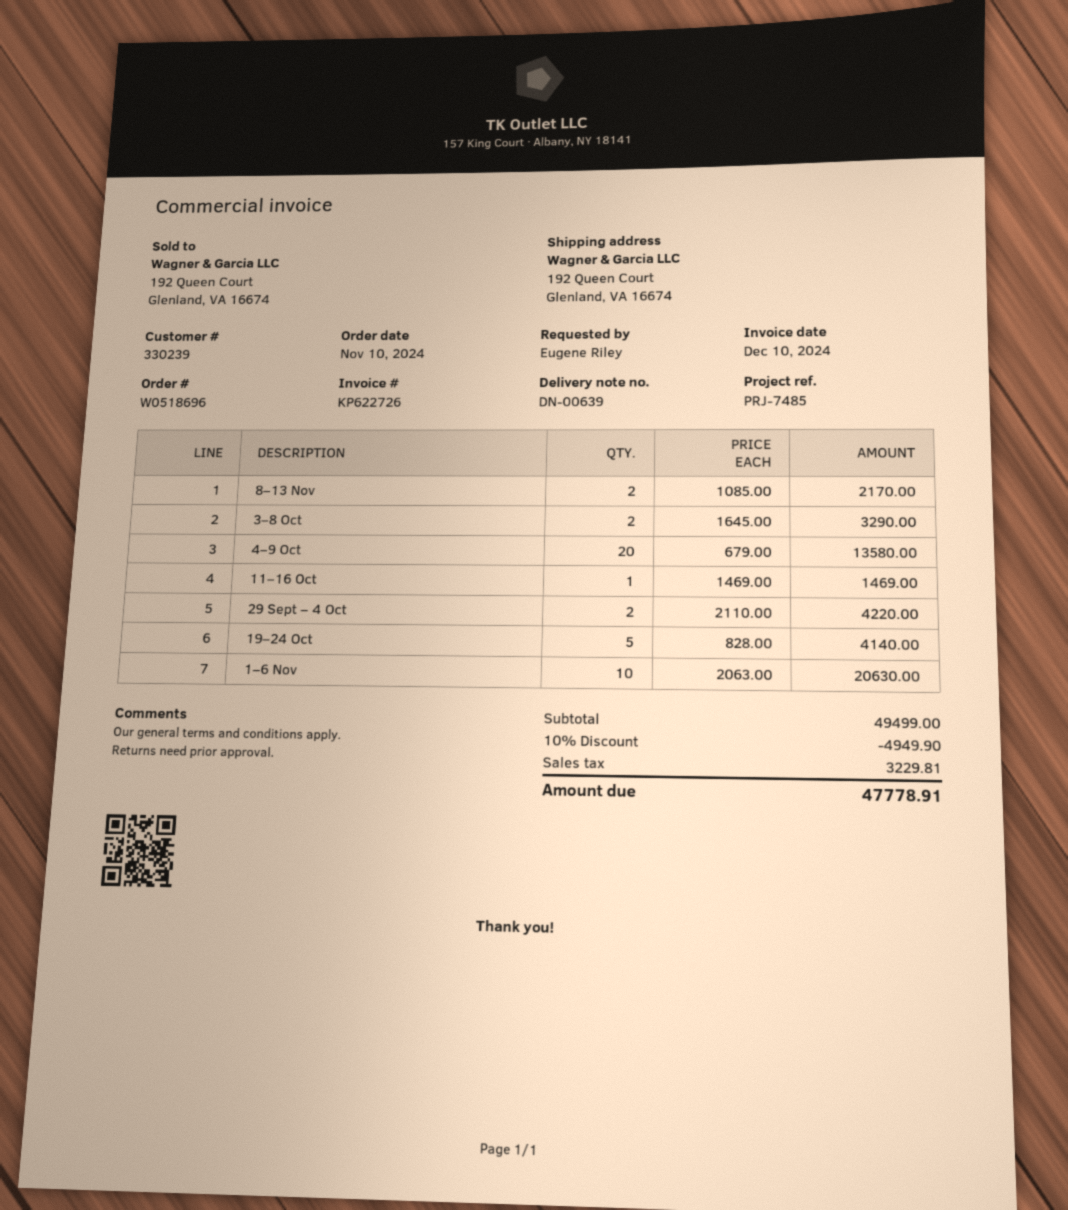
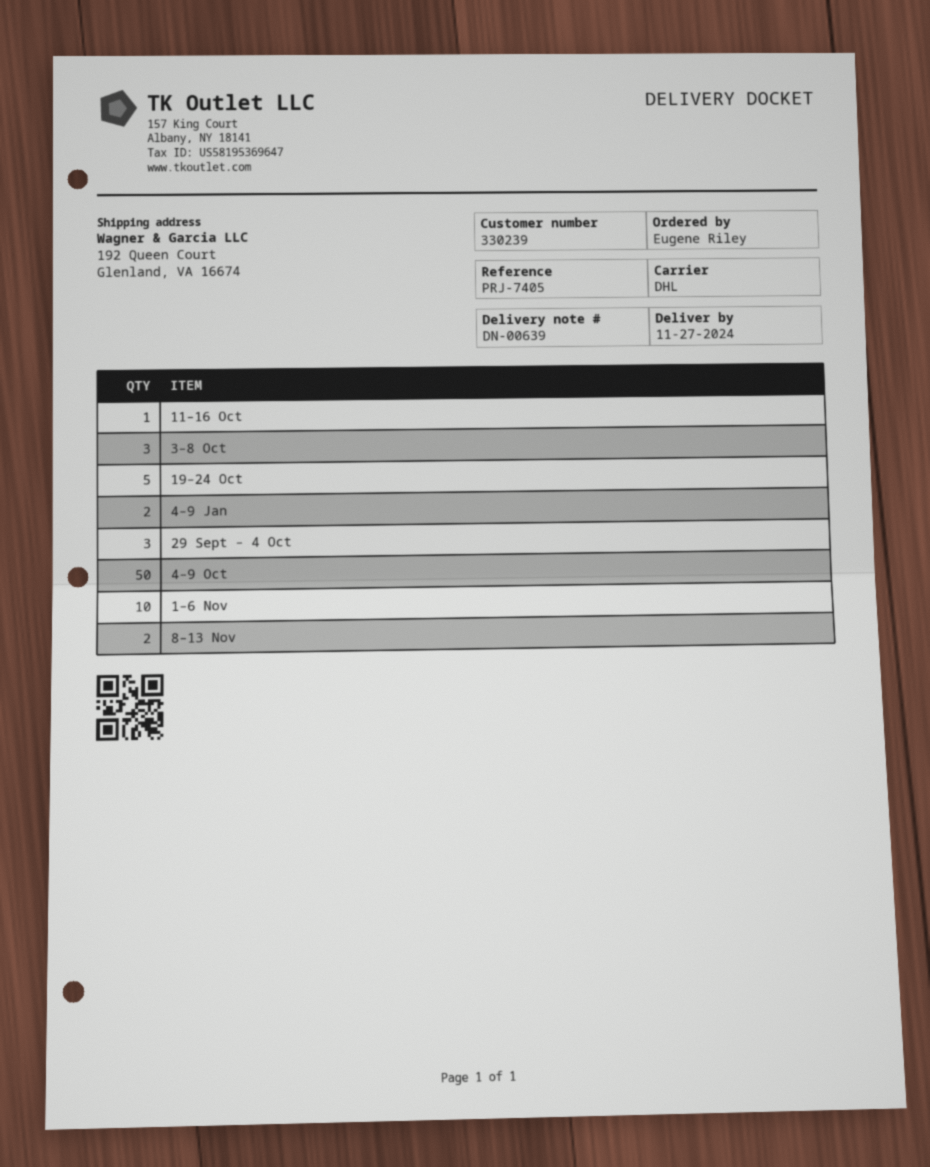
reference: PRJ-7485 -> PRJ-7405
3–8 Oct: 2 -> 3
4–9 Oct: 20 -> 50
29 Sept – 4 Oct: 2 -> 3
4–9 Jan: none -> 2

